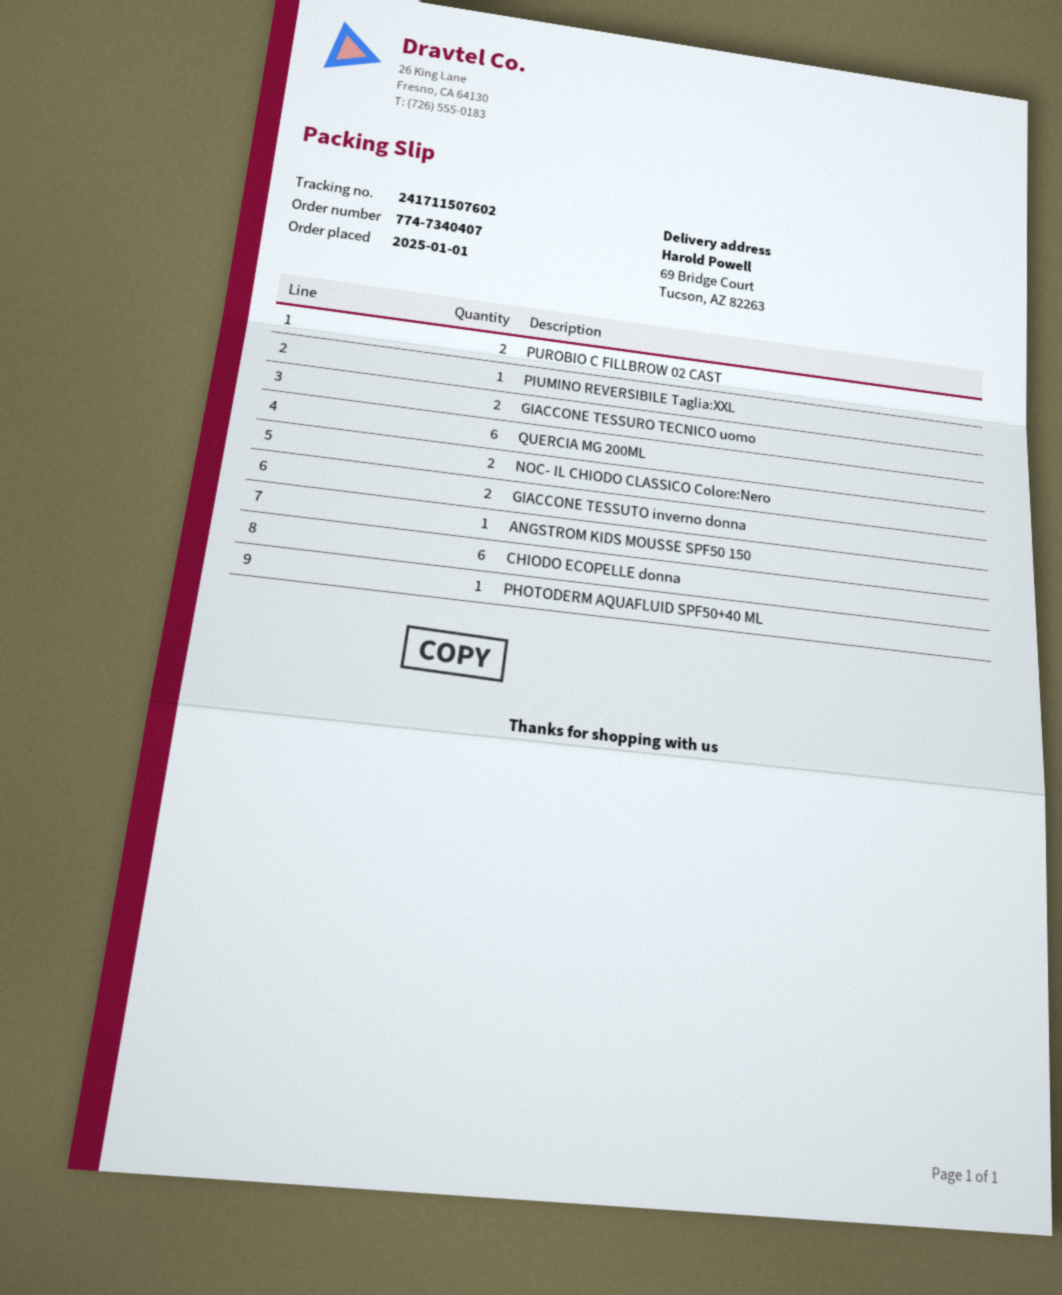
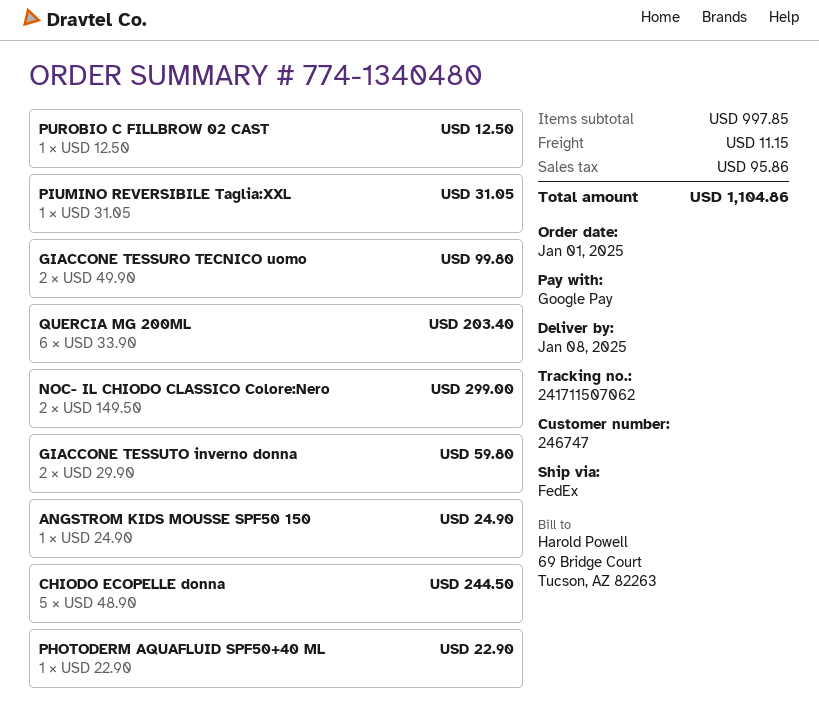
order number: 774-7340407 -> 774-1340480
tracking number: 241711507602 -> 241711507062
PUROBIO C FILLBROW 02 CAST: 2 -> 1
CHIODO ECOPELLE donna: 6 -> 5

